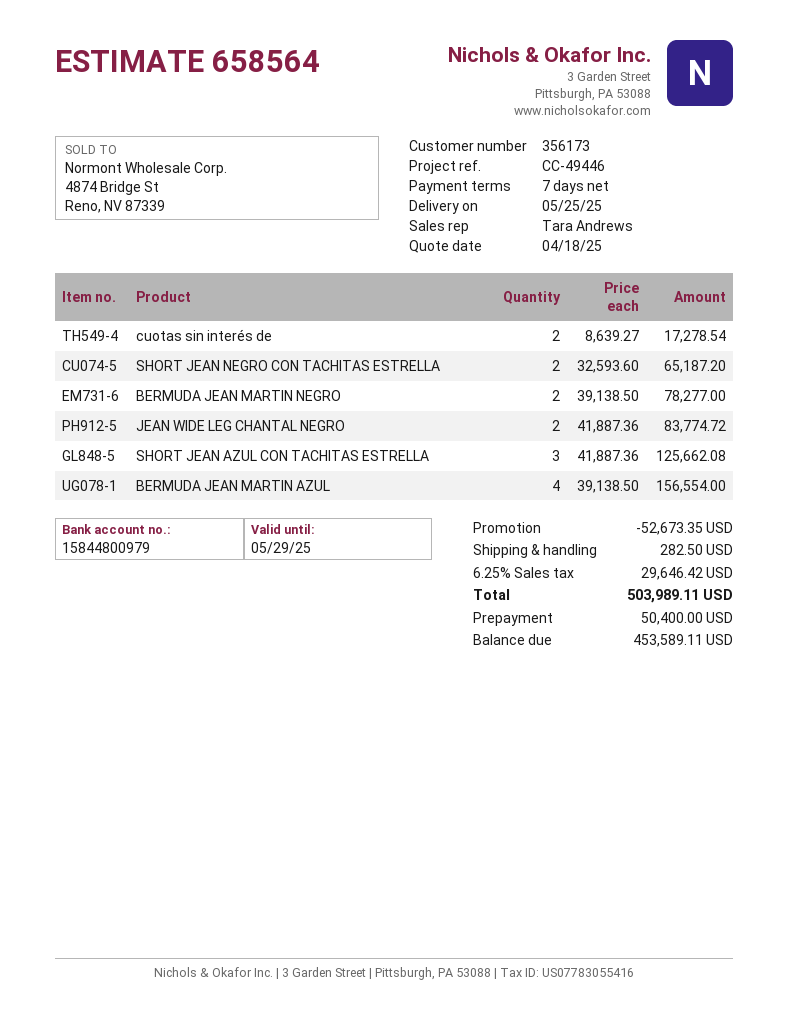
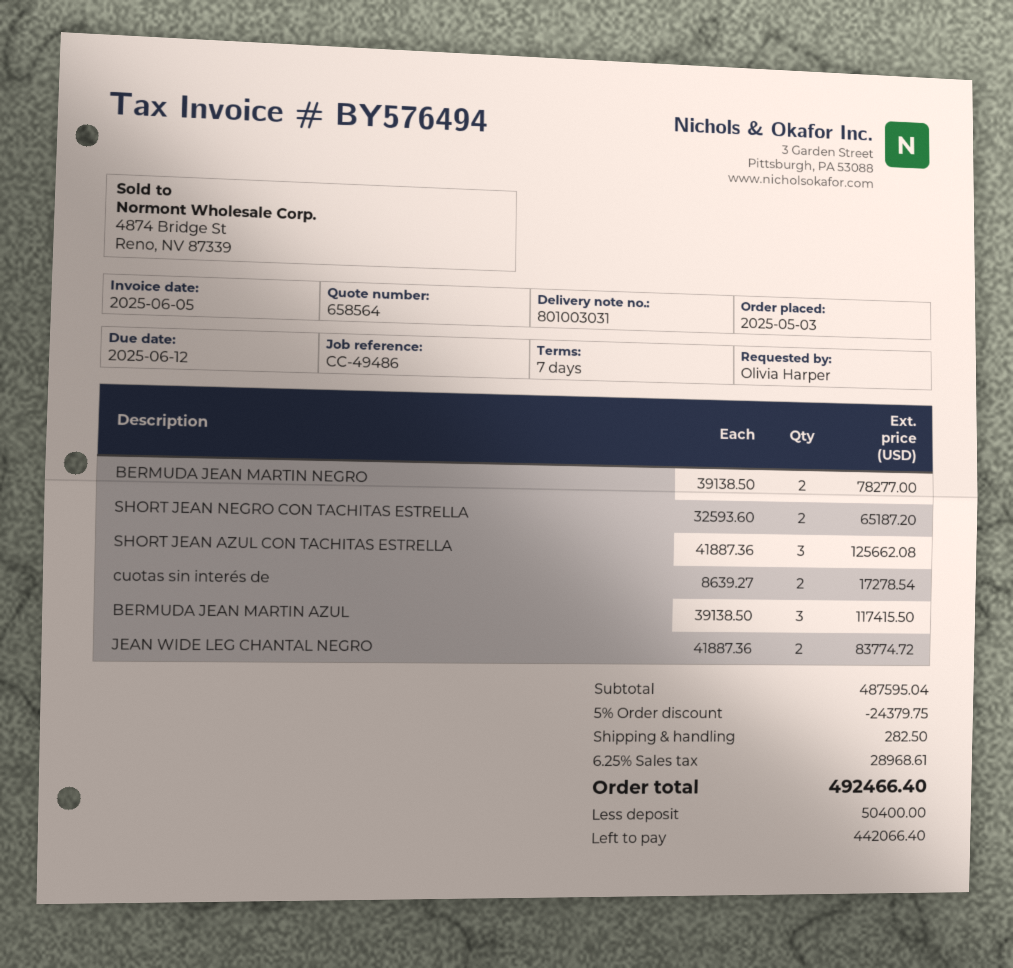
reference: CC-49446 -> CC-49486
BERMUDA JEAN MARTIN AZUL: 4 x 39138.50 = 156554.00 -> 3 x 39138.50 = 117415.50
discount: 52673.35 -> 24379.75
tax: 6.25% = 29646.42 -> 6.25% = 28968.61
total: 503989.11 -> 492466.40
balance: 453589.11 -> 442066.40

